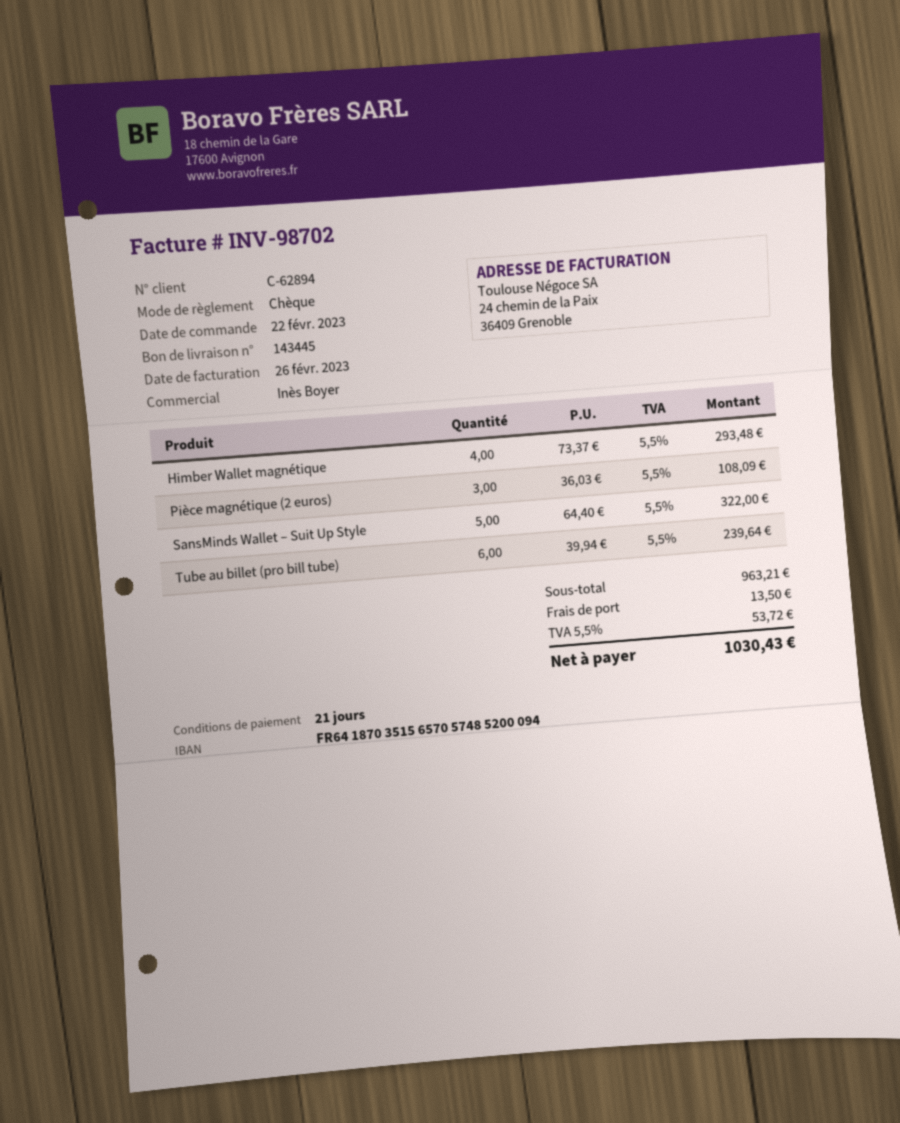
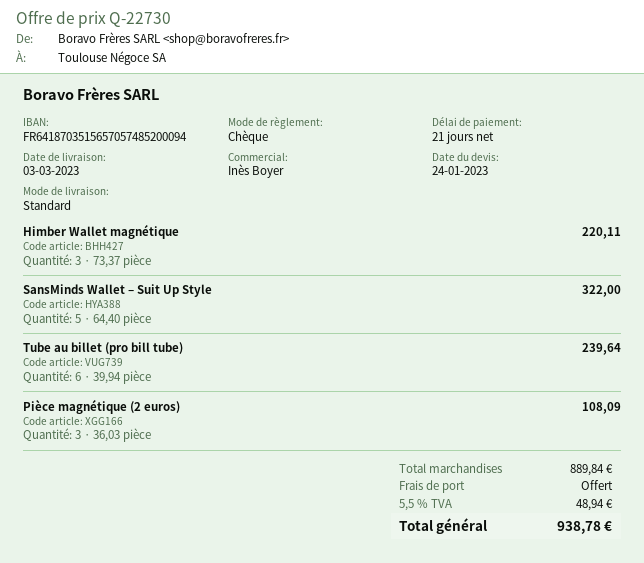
Himber Wallet magnétique: 4 x 73.37 = 293.48 -> 3 x 73.37 = 220.11
subtotal: 963.21 -> 889.84
shipping: 13.50 -> 0.00
tax: 5.5% = 53.72 -> 5.5% = 48.94
total: 1030.43 -> 938.78

